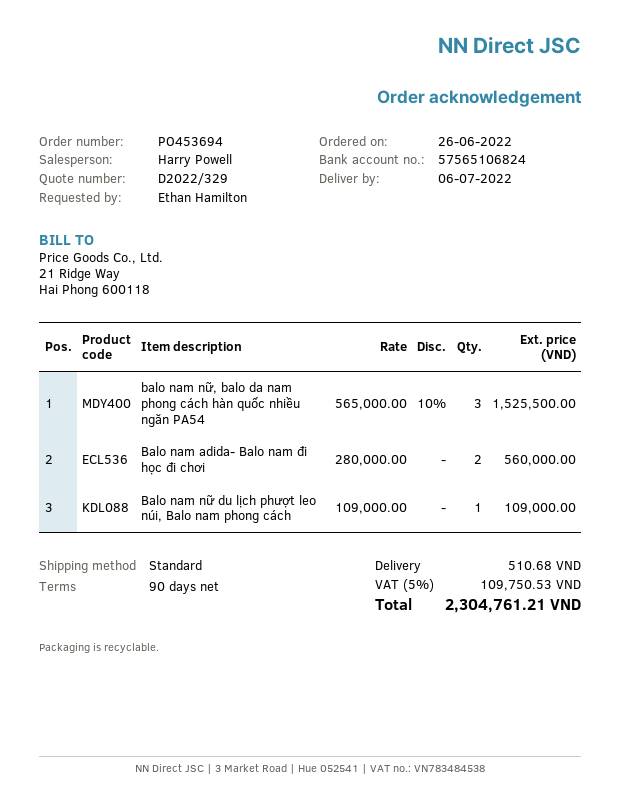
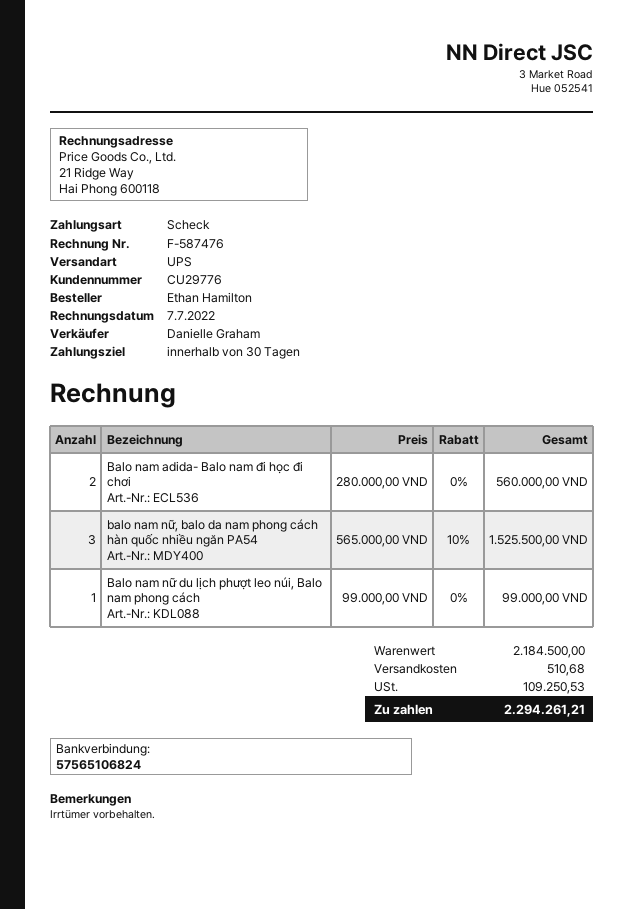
payment terms: 90 days -> 30 days
sales rep: Harry Powell -> Danielle Graham
shipping method: standard -> UPS
Balo nam nữ du lịch phượt leo núi, Balo nam phong cách: 1 x 109000.00 = 109000.00 -> 1 x 99000.00 = 99000.00
tax: 109750.53 -> 109250.53
total: 2304761.21 -> 2294261.21

